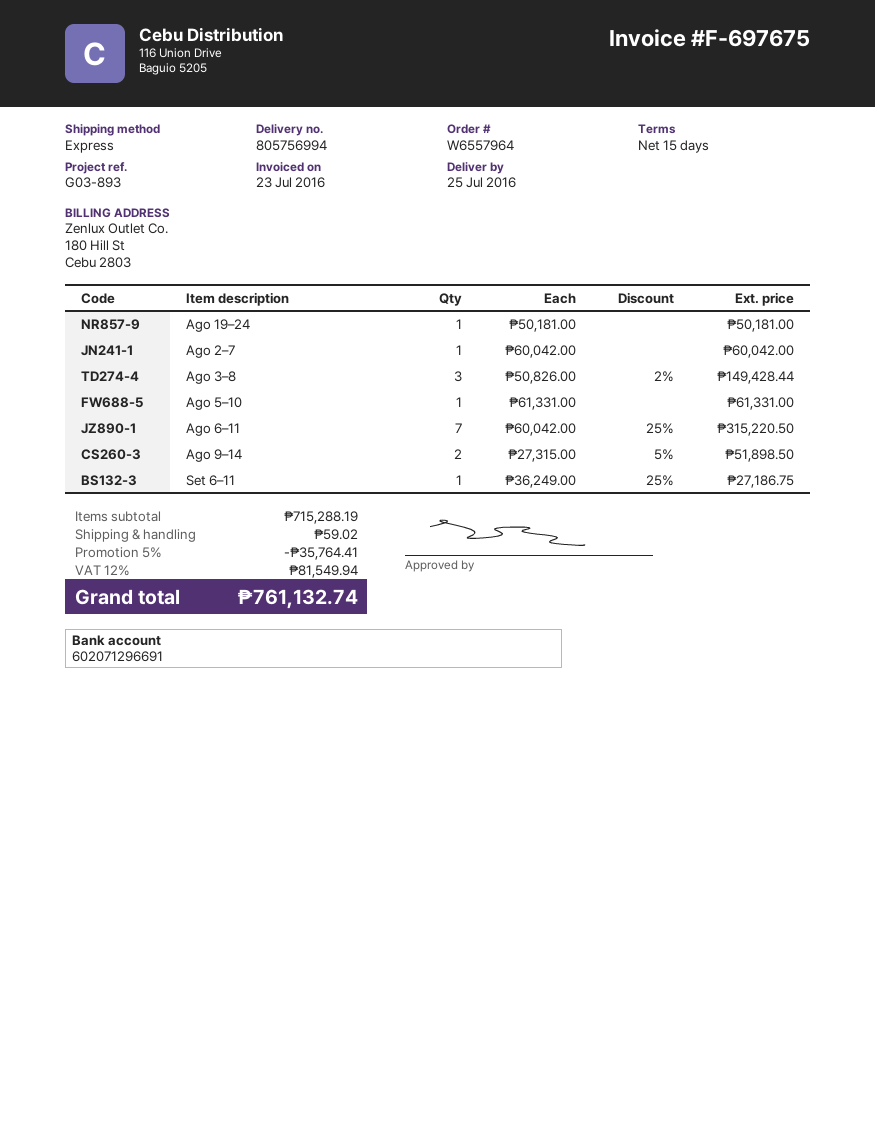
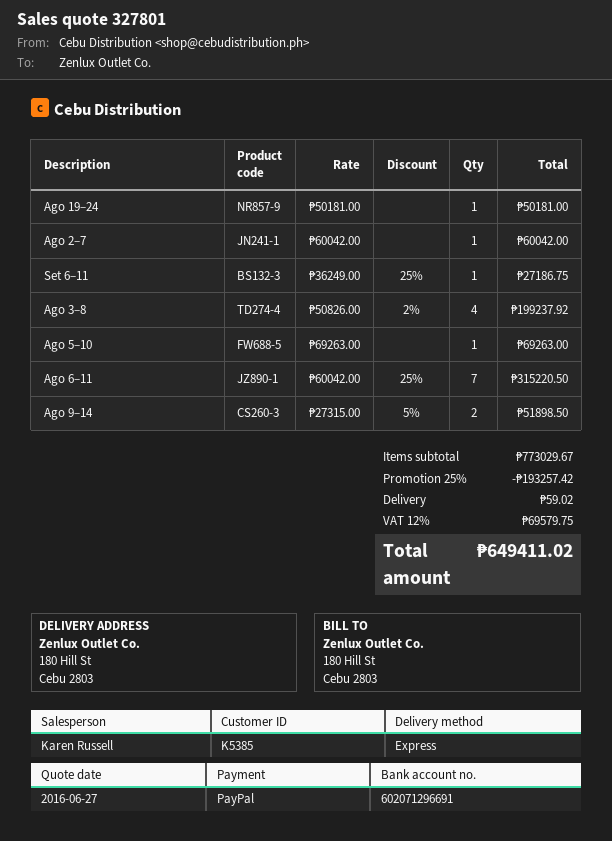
Ago 3–8: 3 x 50826.00 - 2% = 149428.44 -> 4 x 50826.00 - 2% = 199237.92
Ago 5–10: 1 x 61331.00 = 61331.00 -> 1 x 69263.00 = 69263.00
subtotal: 715288.19 -> 773029.67
discount: 5% = 35764.41 -> 25% = 193257.42
tax: 12% = 81549.94 -> 12% = 69579.75
total: 761132.74 -> 649411.02

